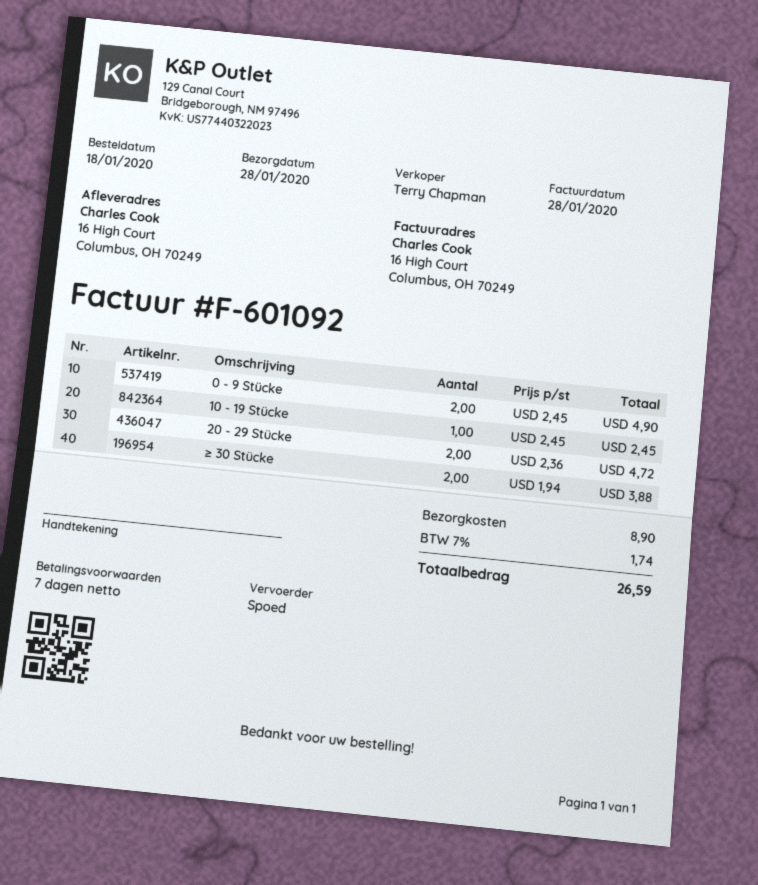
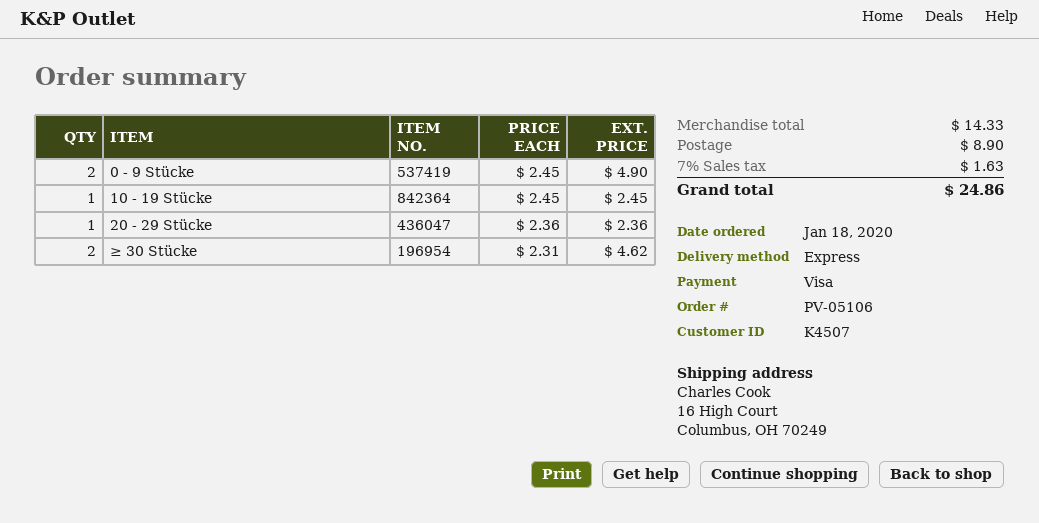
20 - 29 Stücke: 2 x 2.36 = 4.72 -> 1 x 2.36 = 2.36
≥ 30 Stücke: 2 x 1.94 = 3.88 -> 2 x 2.31 = 4.62
tax: 7% = 1.74 -> 7% = 1.63
total: 26.59 -> 24.86

